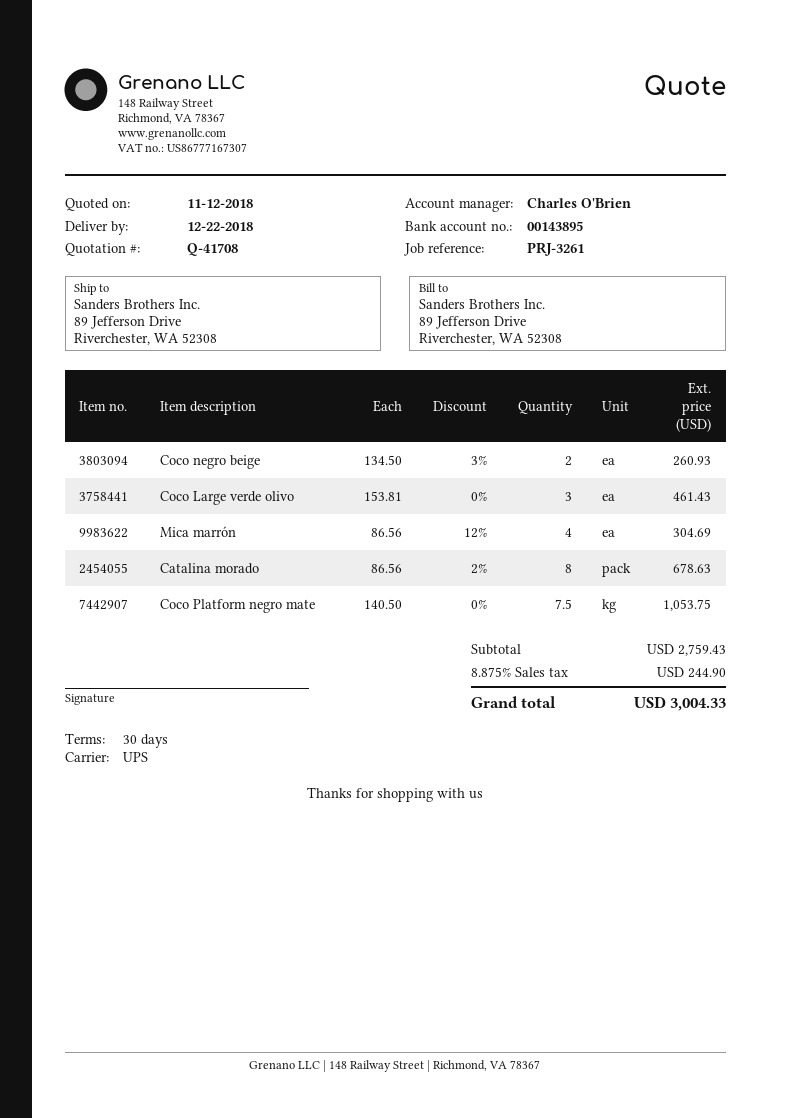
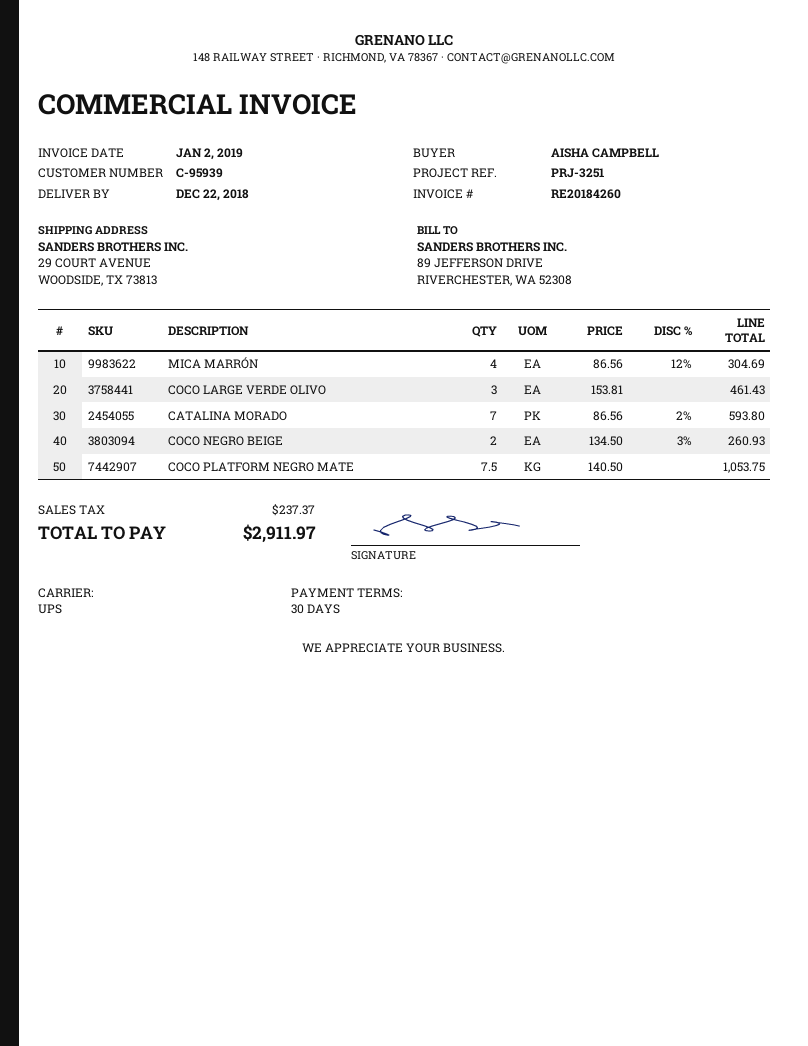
reference: PRJ-3261 -> PRJ-3251
ship to: 89 Jefferson Drive, Riverchester, WA 52308 -> 29 COURT AVENUE, WOODSIDE, TX 73813
Catalina morado: 8 x 86.56 - 2% = 678.63 -> 7 x 86.56 - 2% = 593.80
tax: 244.90 -> 237.37
total: 3004.33 -> 2911.97

